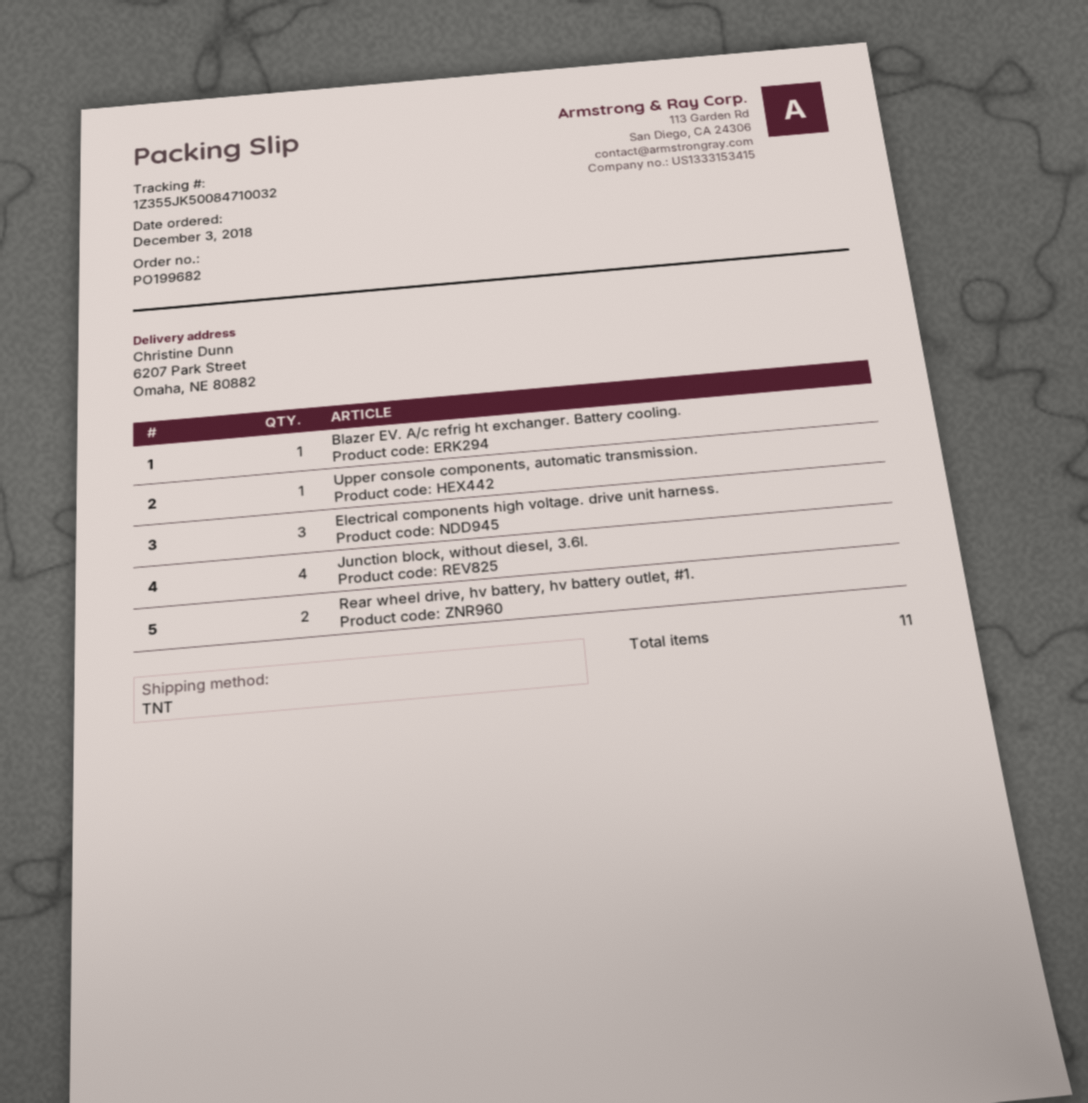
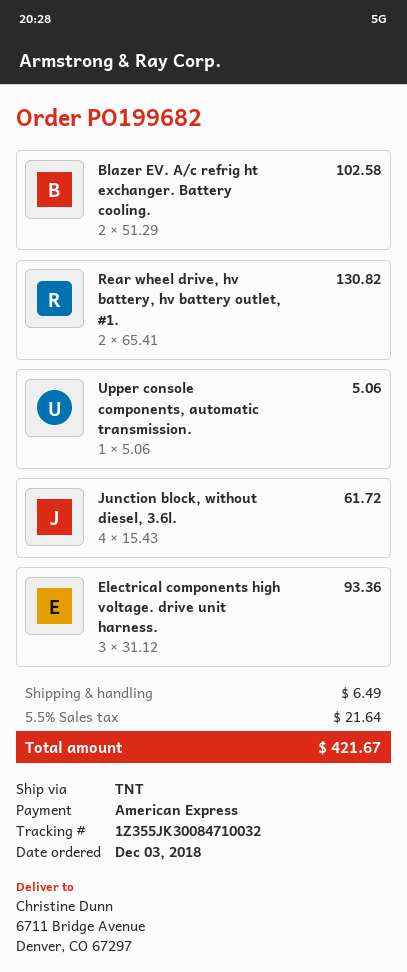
tracking number: 1Z355JK50084710032 -> 1Z355JK30084710032
ship to: 6207 Park Street, Omaha, NE 80882 -> 6711 Bridge Avenue, Denver, CO 67297
Blazer EV. A/c refrig ht exchanger. Battery cooling.: 1 -> 2

